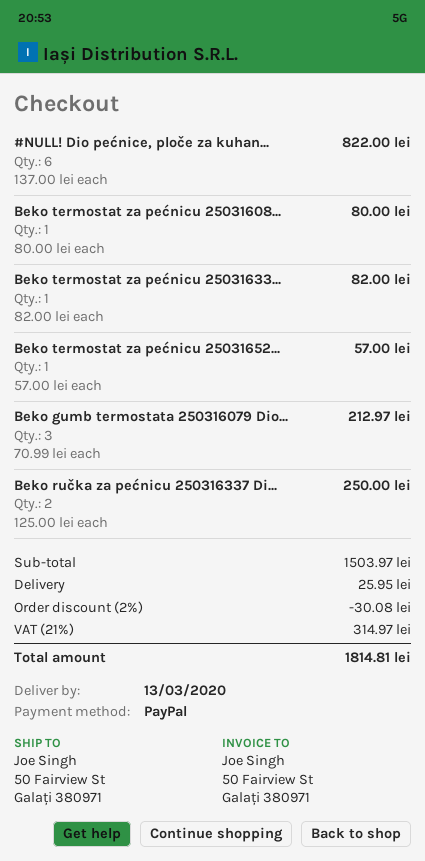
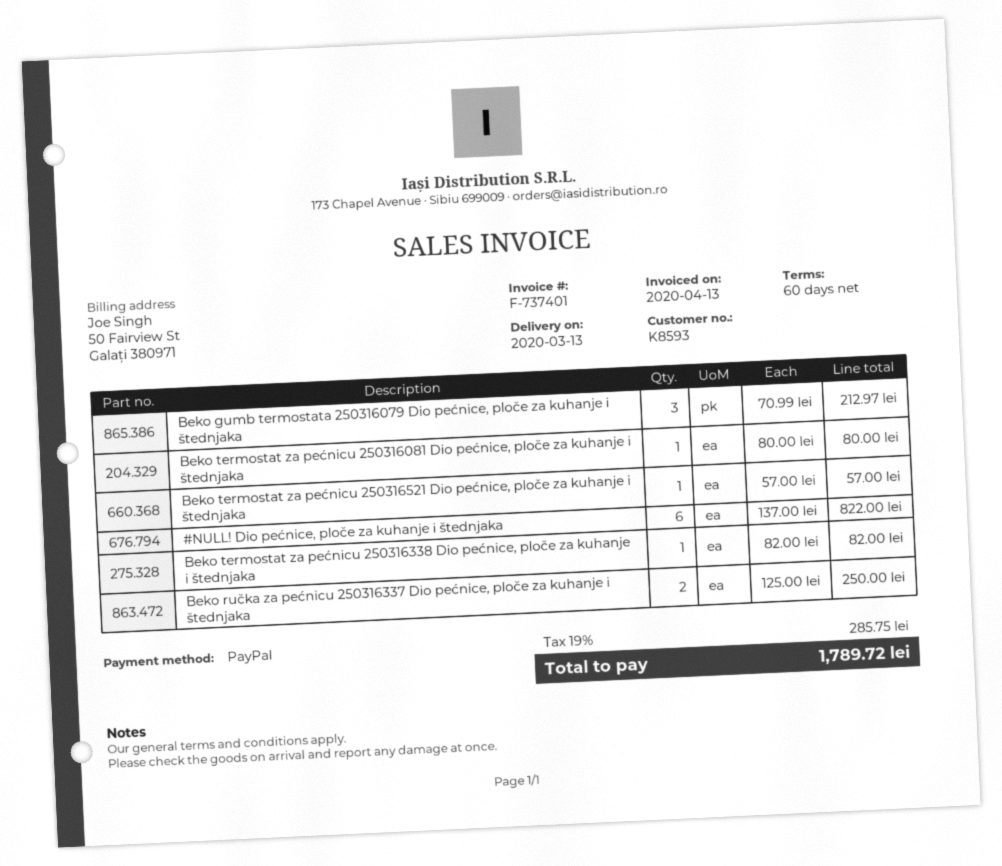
discount: 2% = 30.08 -> none
shipping: 25.95 -> none
tax: 21% = 314.97 -> 19% = 285.75
total: 1814.81 -> 1789.72

